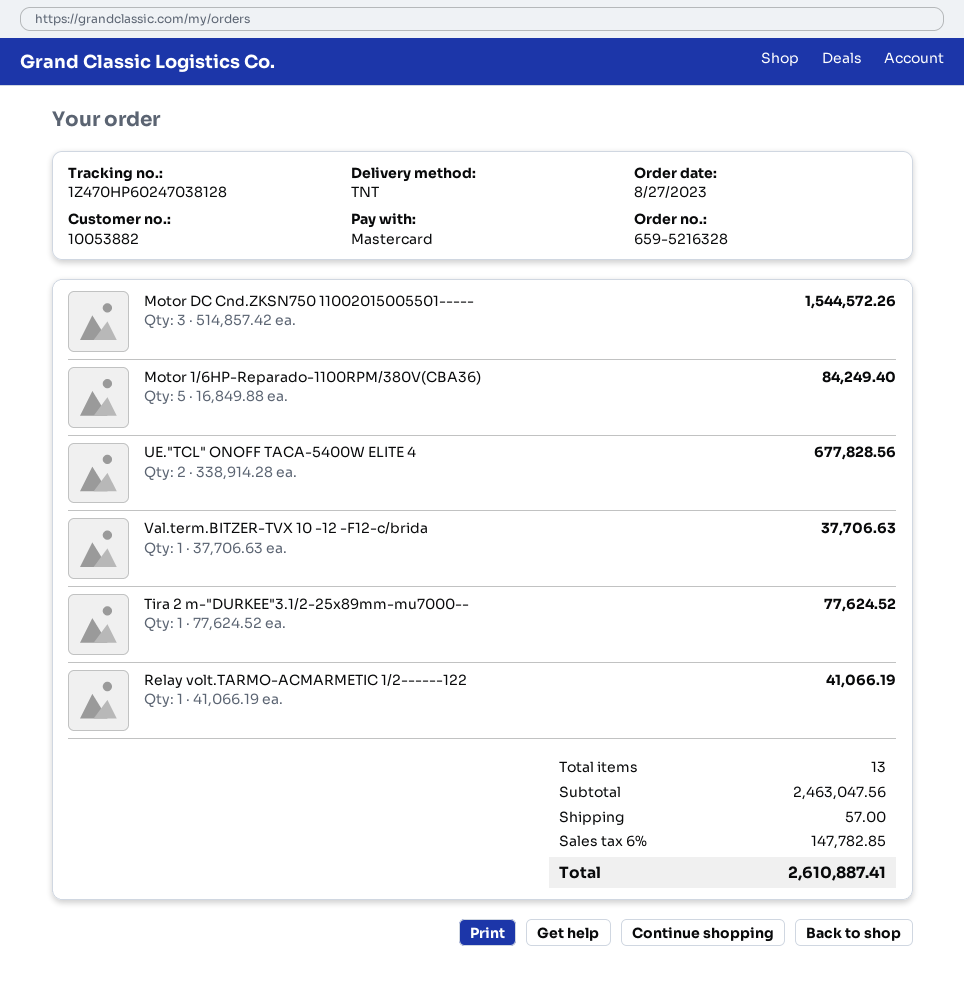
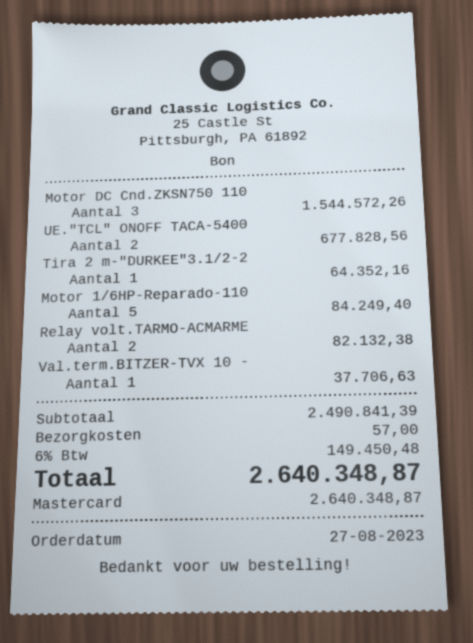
Tira 2 m-"DURKEE"3.1/2-25x89mm-mu7000--: 1 for 77624.52 -> 1 for 64352.16
Relay volt.TARMO-ACMARMETIC 1/2------122: 1 for 41066.19 -> 2 for 82132.38
subtotal: 2463047.56 -> 2490841.39
tax: 6% = 147782.85 -> 6% = 149450.48
total: 2610887.41 -> 2640348.87

